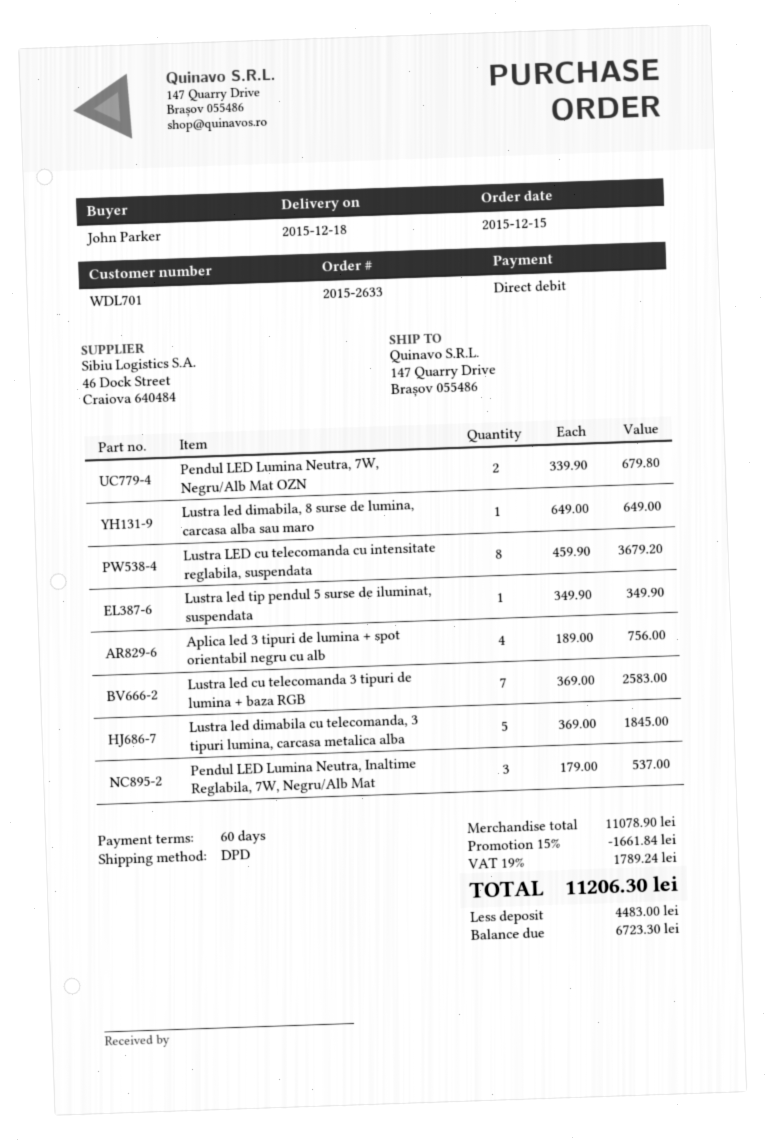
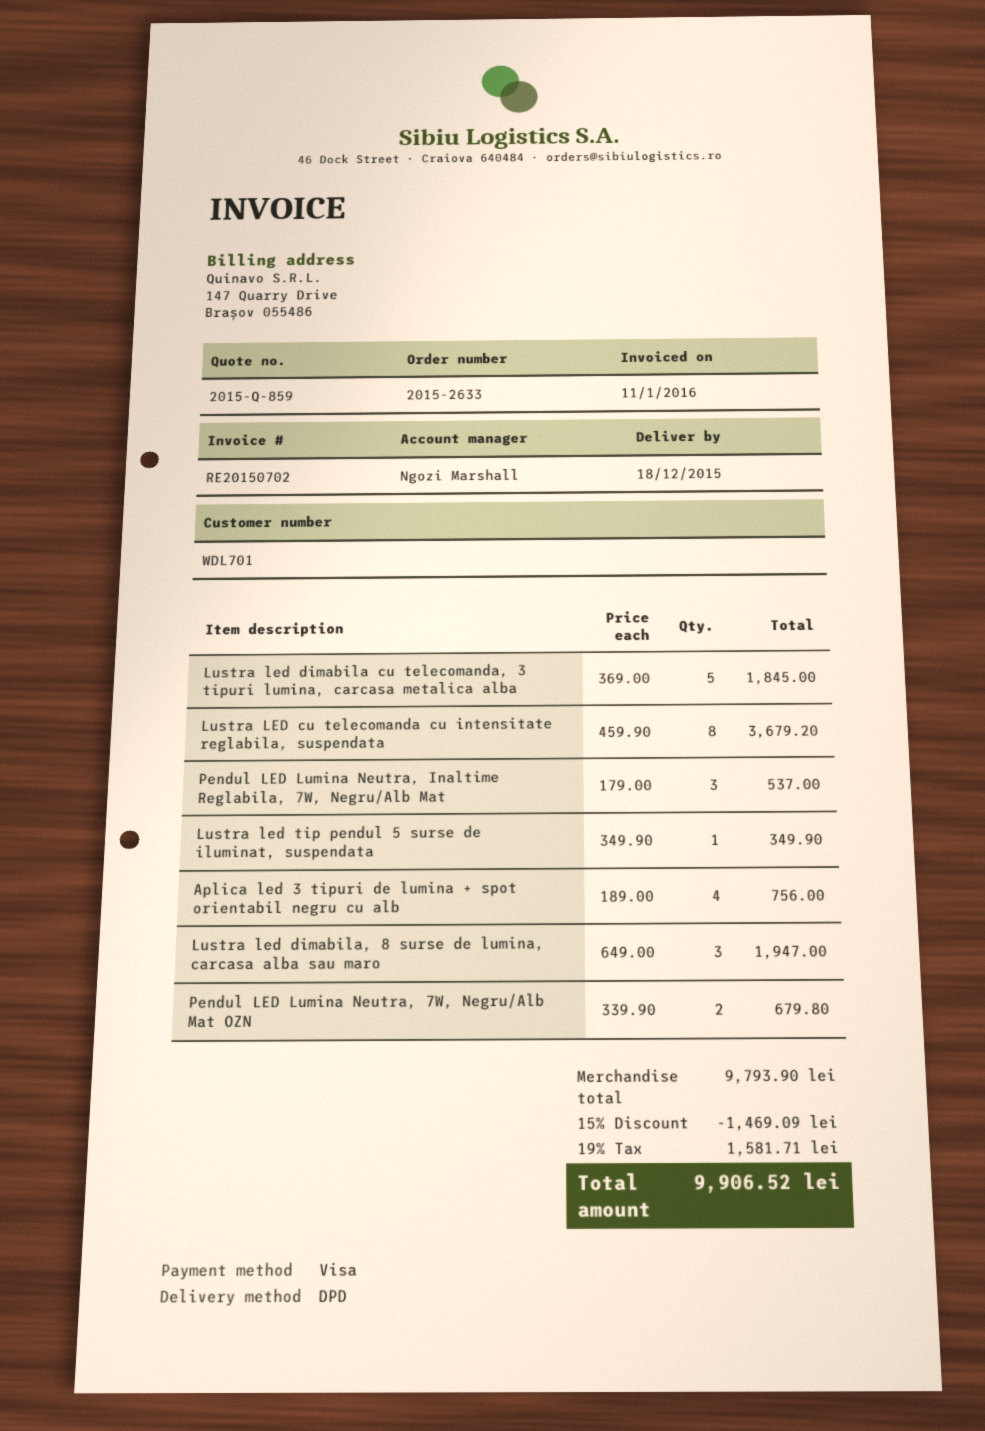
payment method: direct debit -> Visa
Lustra led dimabila, 8 surse de lumina, carcasa alba sau maro: 1 x 649.00 = 649.00 -> 3 x 649.00 = 1947.00
Lustra led cu telecomanda 3 tipuri de lumina + baza RGB: 7 x 369.00 = 2583.00 -> none
subtotal: 11078.90 -> 9793.90
discount: 15% = 1661.84 -> 15% = 1469.09
tax: 19% = 1789.24 -> 19% = 1581.71
total: 11206.30 -> 9906.52

